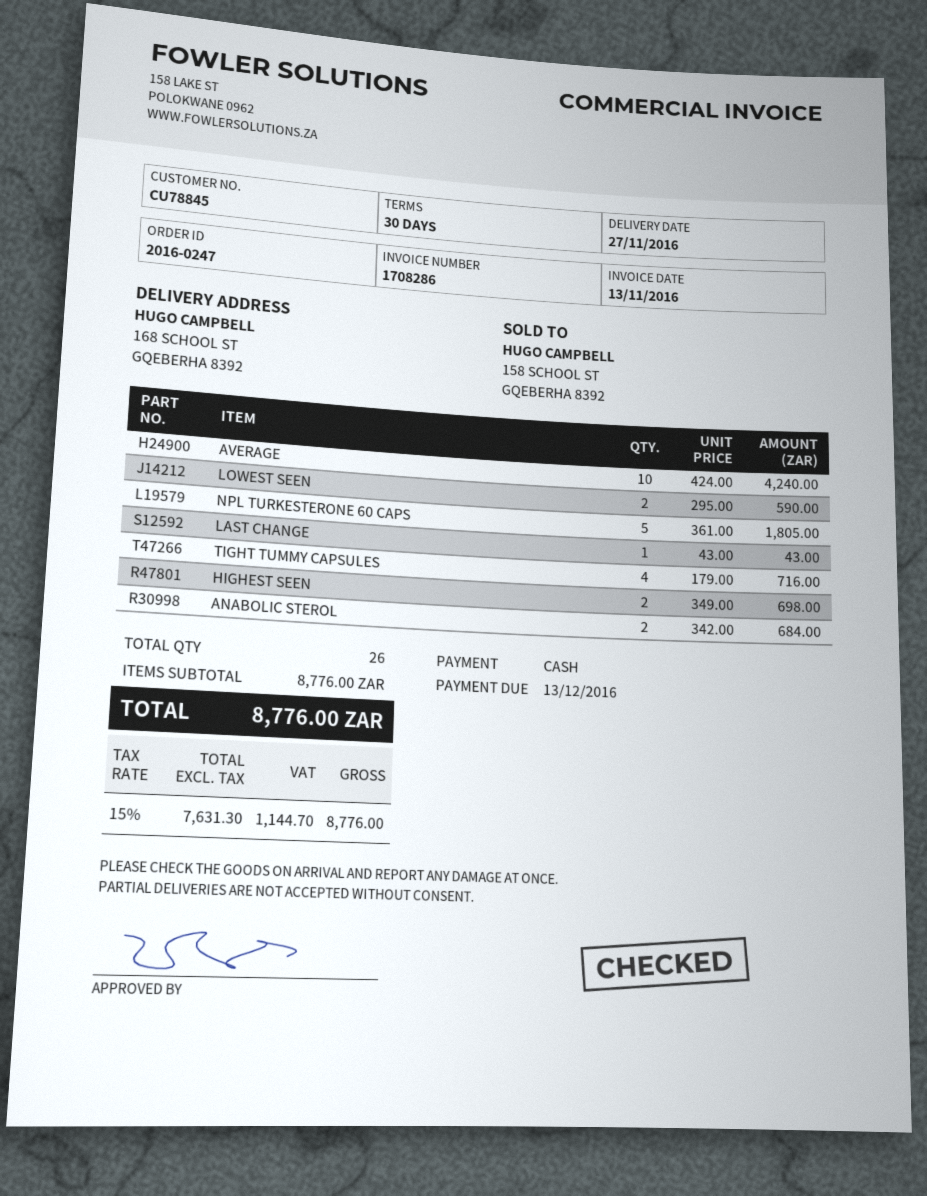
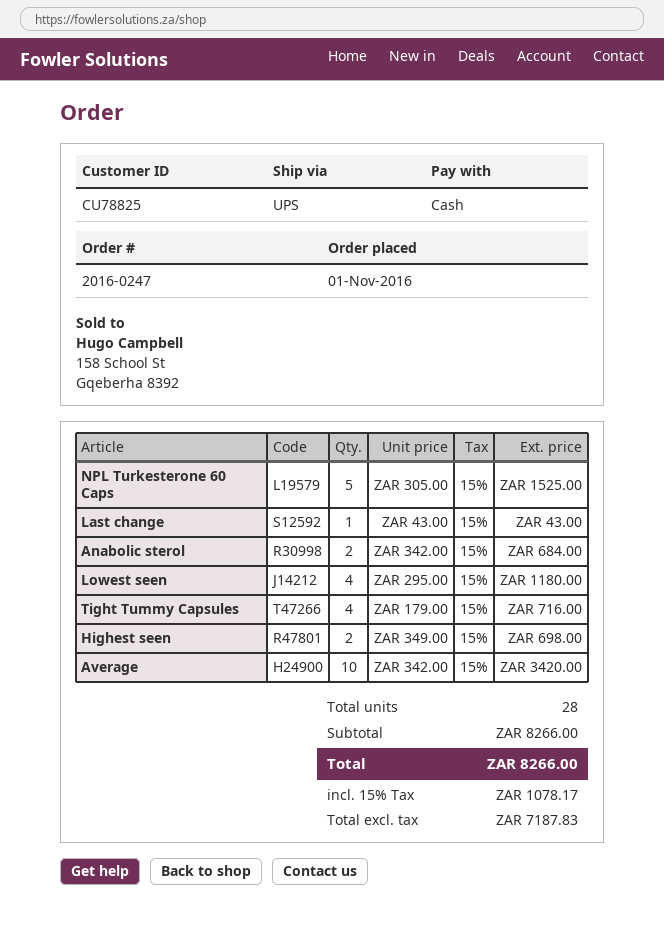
customer number: CU78845 -> CU78825
AVERAGE: 10 x 424.00 = 4240.00 -> 10 x 342.00 = 3420.00
LOWEST SEEN: 2 x 295.00 = 590.00 -> 4 x 295.00 = 1180.00
NPL TURKESTERONE 60 CAPS: 5 x 361.00 = 1805.00 -> 5 x 305.00 = 1525.00
total quantity: 26 -> 28
subtotal: 8776.00 -> 8266.00
net: 7631.30 -> 7187.83
tax: 15% = 1144.70 -> 15% = 1078.17
total: 8776.00 -> 8266.00

